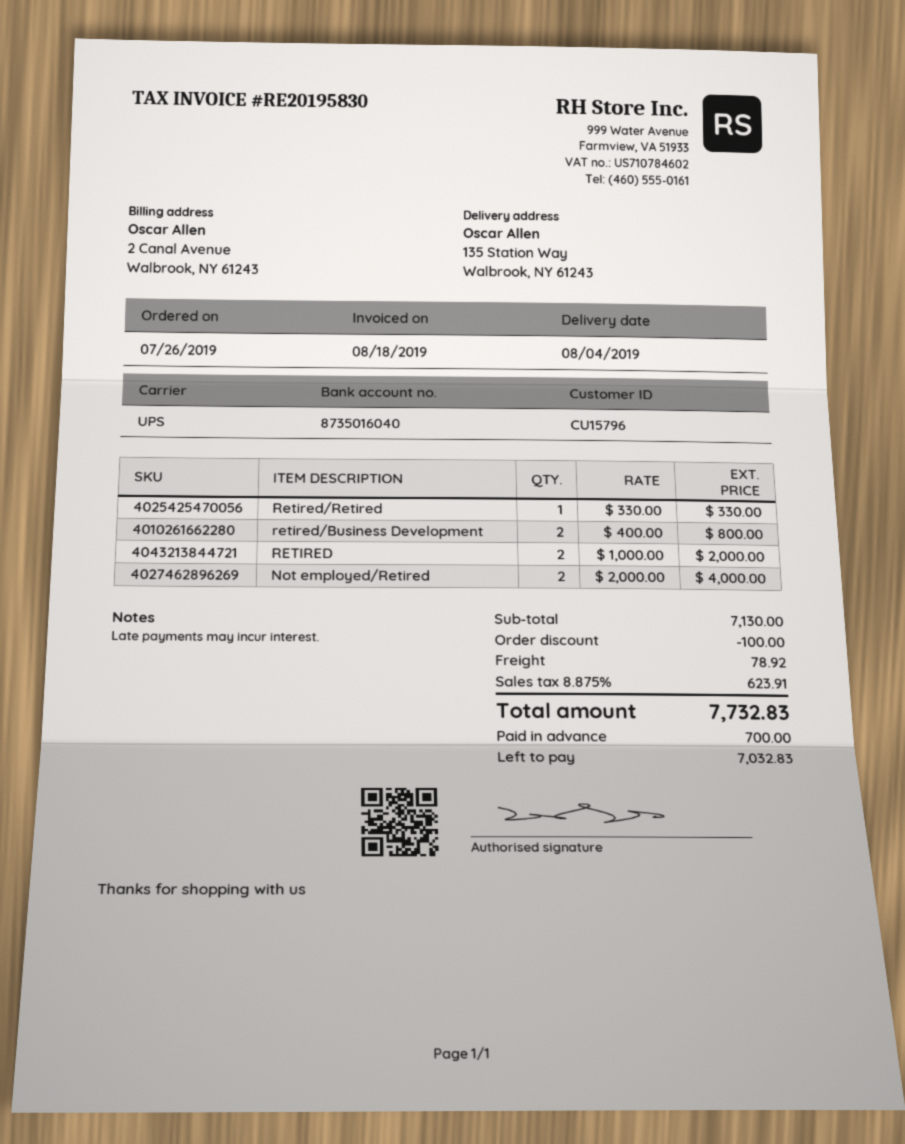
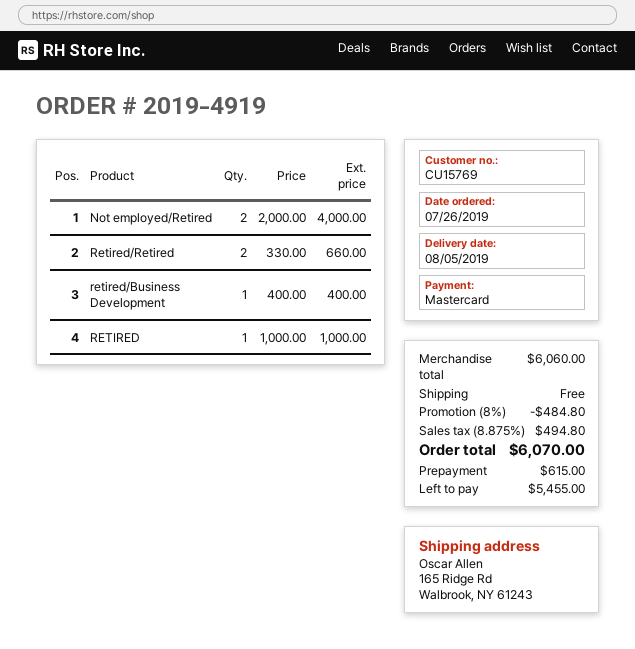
delivery date: 2019-08-04 -> 2019-08-05
customer number: CU15796 -> CU15769
ship to: 135 Station Way, Walbrook, NY 61243 -> 165 Ridge Rd, Walbrook, NY 61243
Retired/Retired: 1 x 330.00 = 330.00 -> 2 x 330.00 = 660.00
retired/Business Development: 2 x 400.00 = 800.00 -> 1 x 400.00 = 400.00
RETIRED: 2 x 1000.00 = 2000.00 -> 1 x 1000.00 = 1000.00
subtotal: 7130.00 -> 6060.00
discount: 100.00 -> 484.80
shipping: 78.92 -> 0.00
tax: 8.875% = 623.91 -> 8.875% = 494.80
total: 7732.83 -> 6070.00
deposit: 700.00 -> 615.00
balance: 7032.83 -> 5455.00

